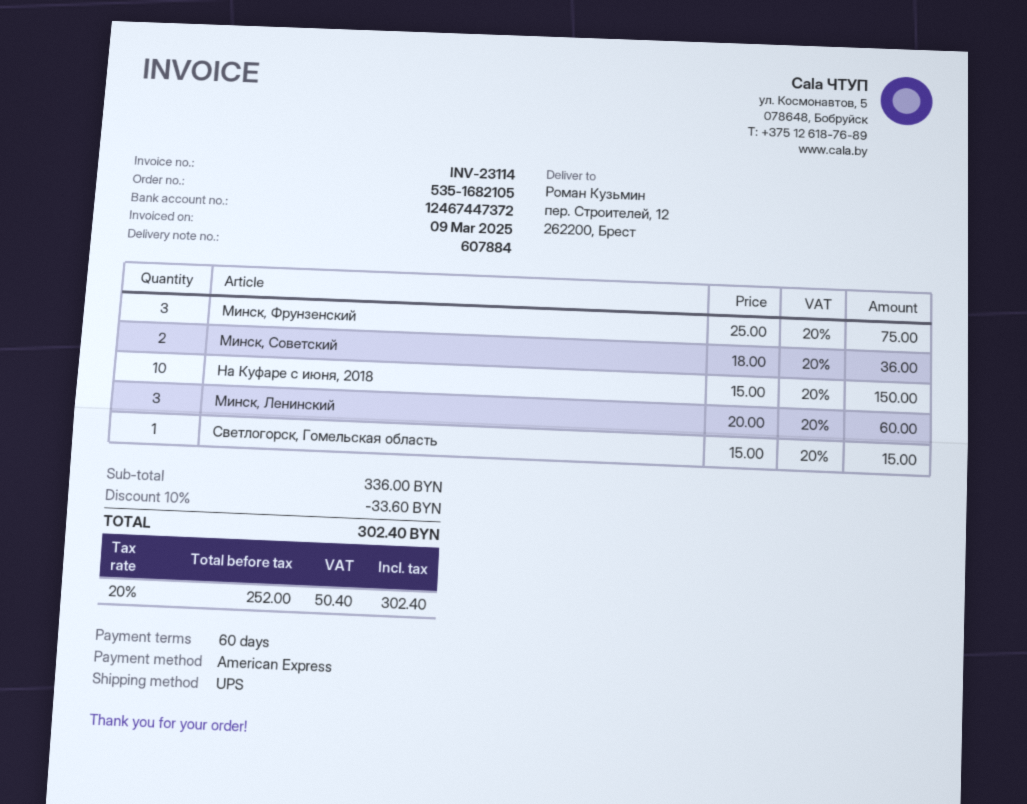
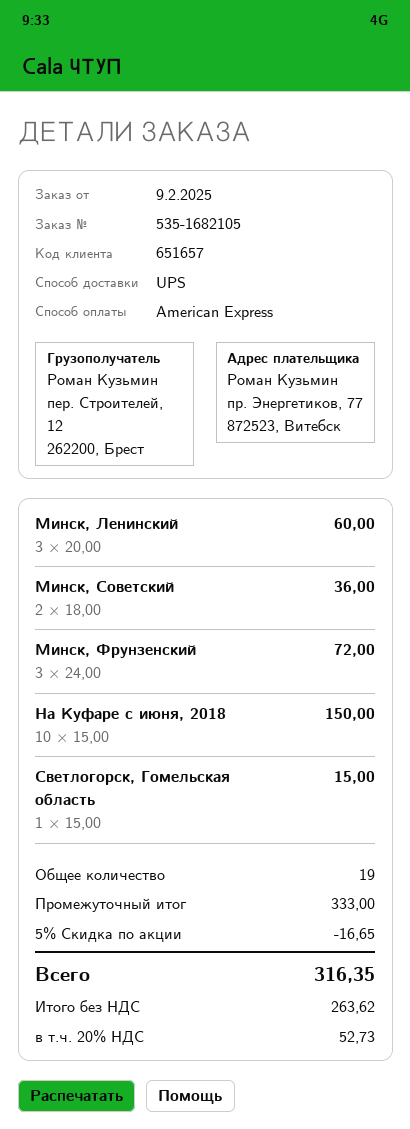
Минск, Фрунзенский: 3 x 25.00 = 75.00 -> 3 x 24.00 = 72.00
subtotal: 336.00 -> 333.00
discount: 10% = 33.60 -> 5% = 16.65
net: 252.00 -> 263.62
tax: 20% = 50.40 -> 20% = 52.73
total: 302.40 -> 316.35

